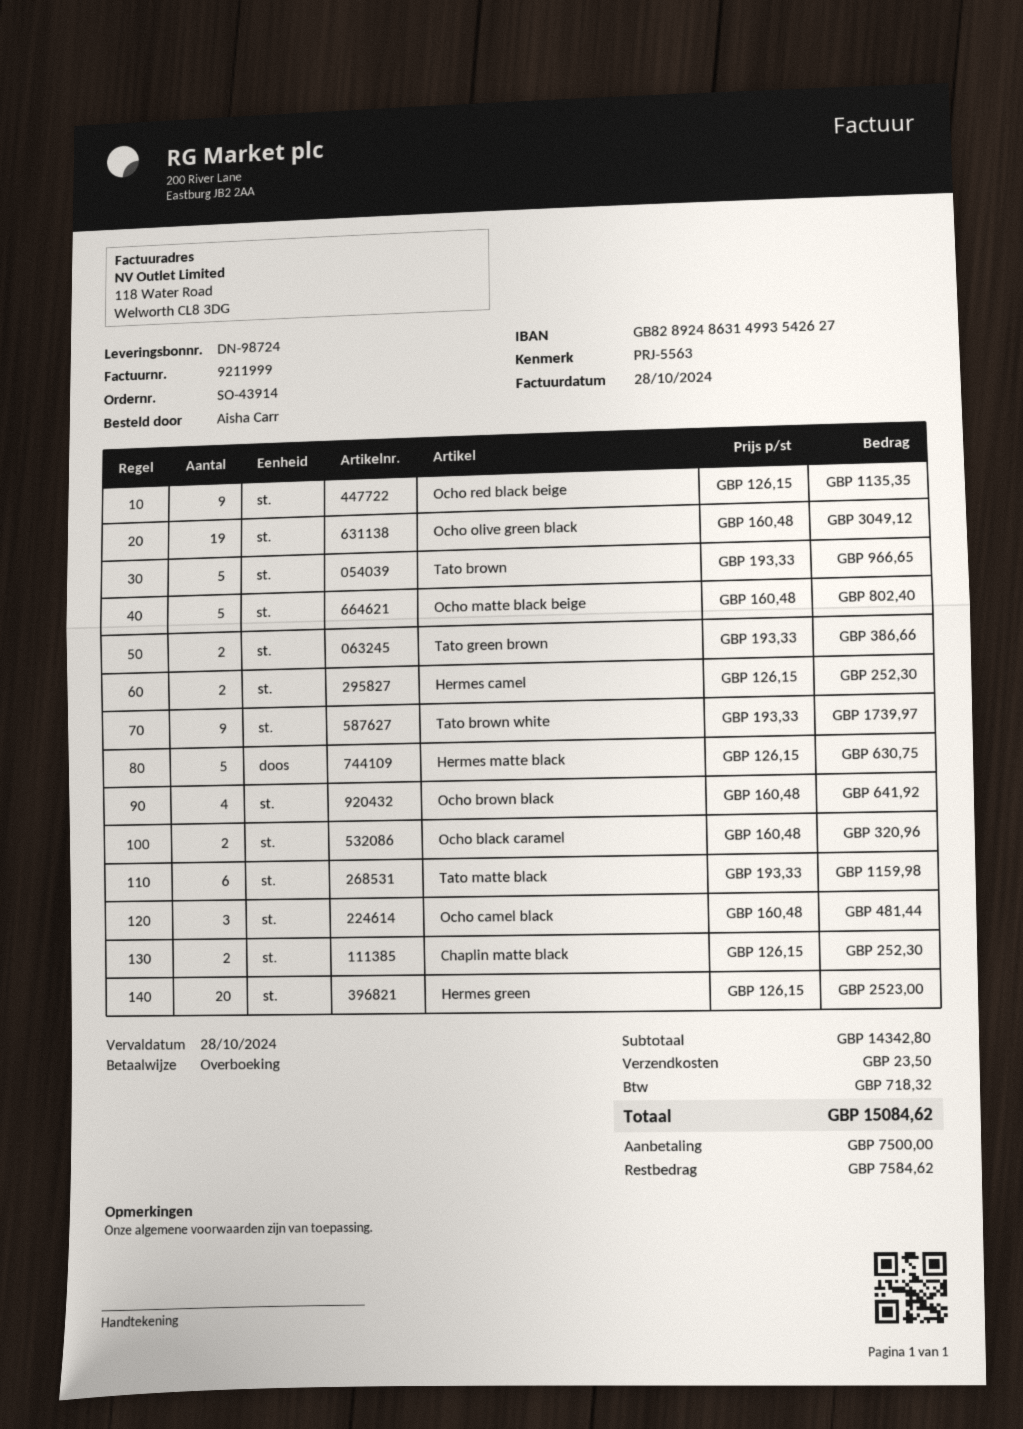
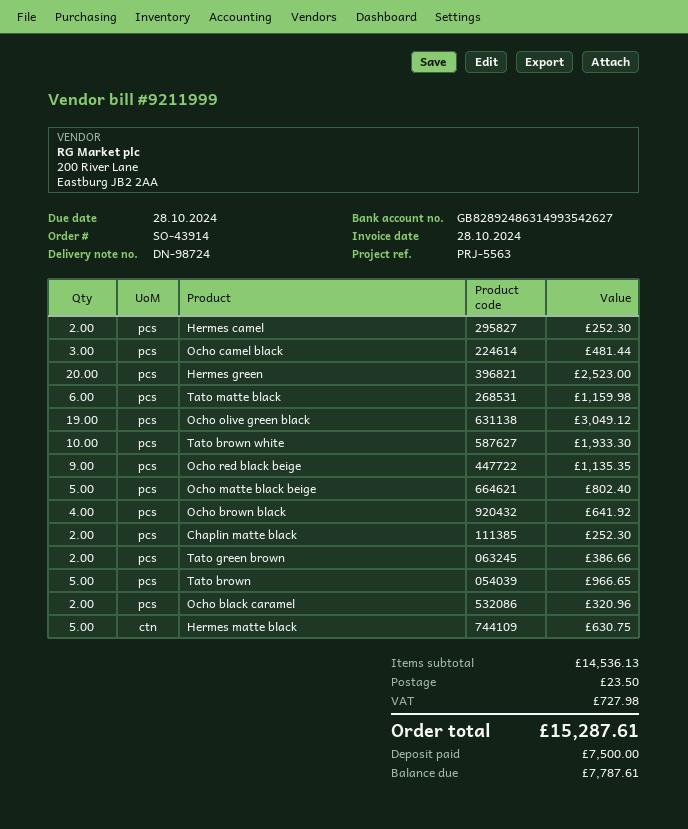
Tato brown white: 9 for 1739.97 -> 10 for 1933.30
subtotal: 14342.80 -> 14536.13
tax: 718.32 -> 727.98
total: 15084.62 -> 15287.61
balance: 7584.62 -> 7787.61

